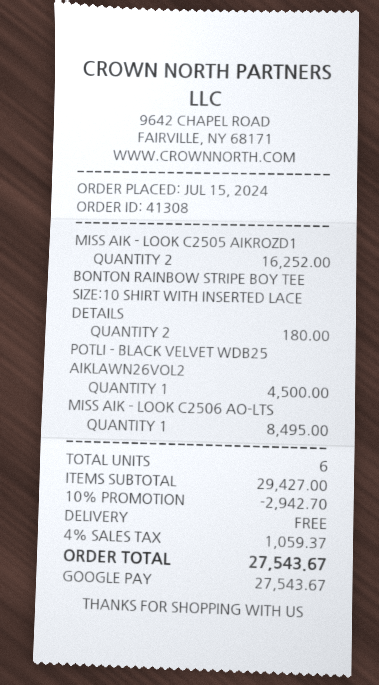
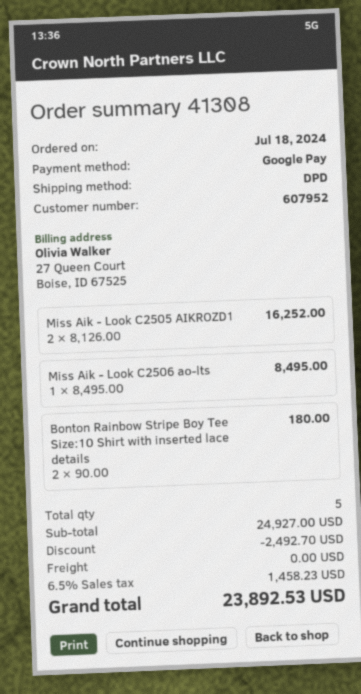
order date: 2024-07-15 -> 2024-07-18
POTLI - BLACK VELVET WDB25 AIKLAWN26VOL2: 1 for 4500.00 -> none
total quantity: 6 -> 5
subtotal: 29427.00 -> 24927.00
discount: 2942.70 -> 2492.70
tax: 4% = 1059.37 -> 6.5% = 1458.23
total: 27543.67 -> 23892.53

